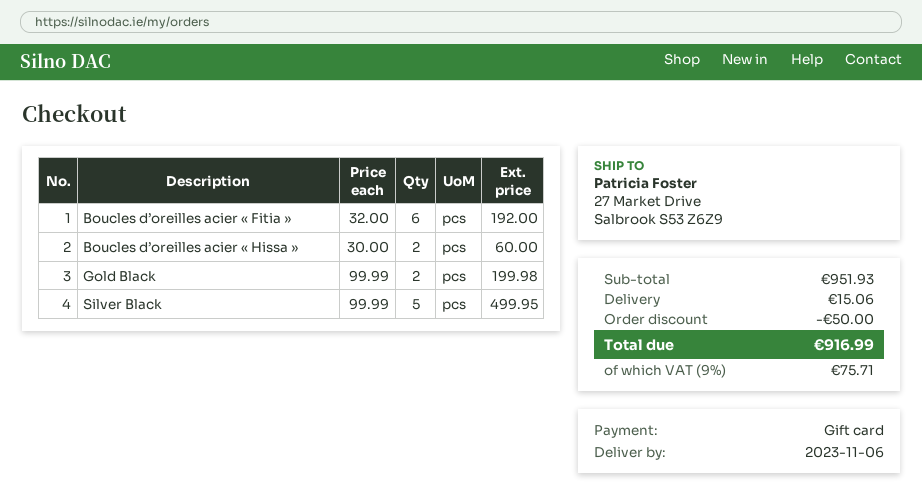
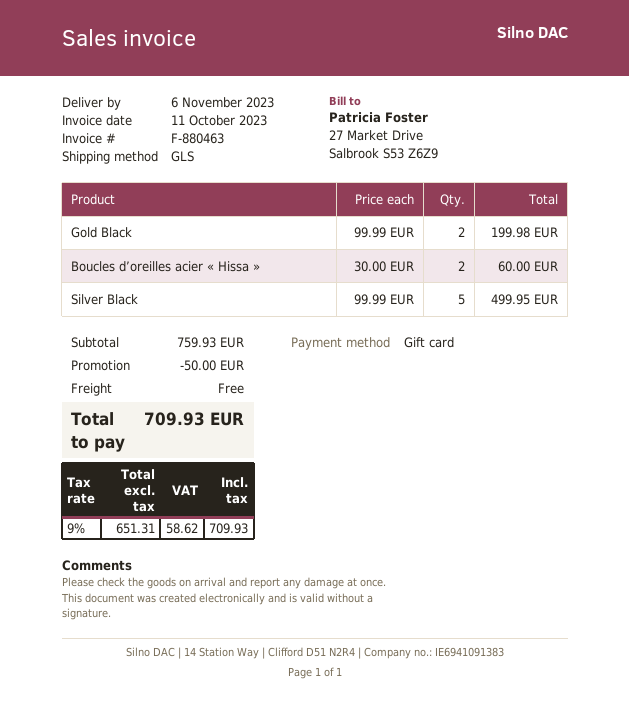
Boucles d’oreilles acier « Fitia »: 6 x 32.00 = 192.00 -> none
subtotal: 951.93 -> 759.93
shipping: 15.06 -> 0.00
tax: 9% = 75.71 -> 9% = 58.62
total: 916.99 -> 709.93

